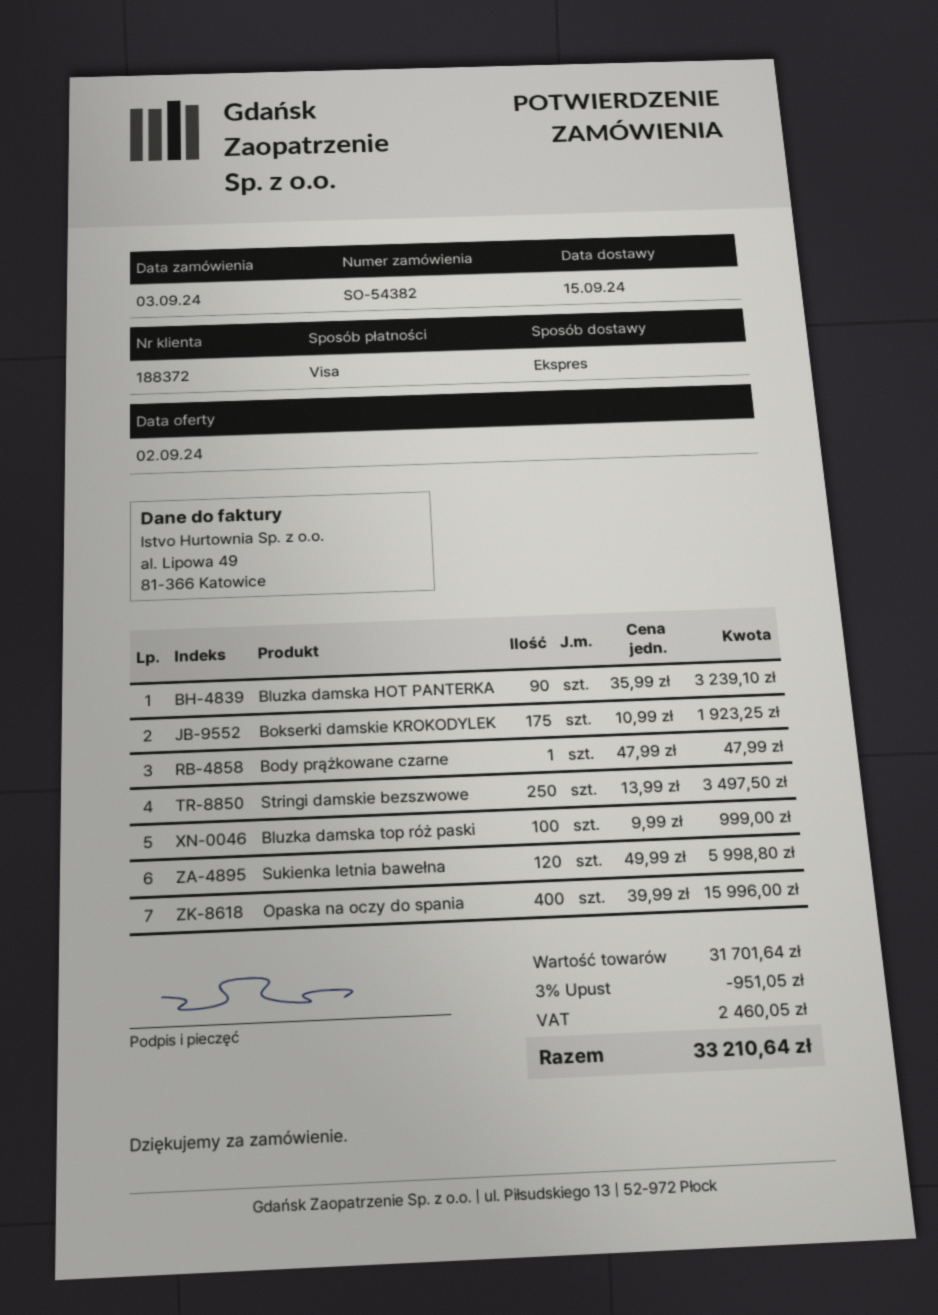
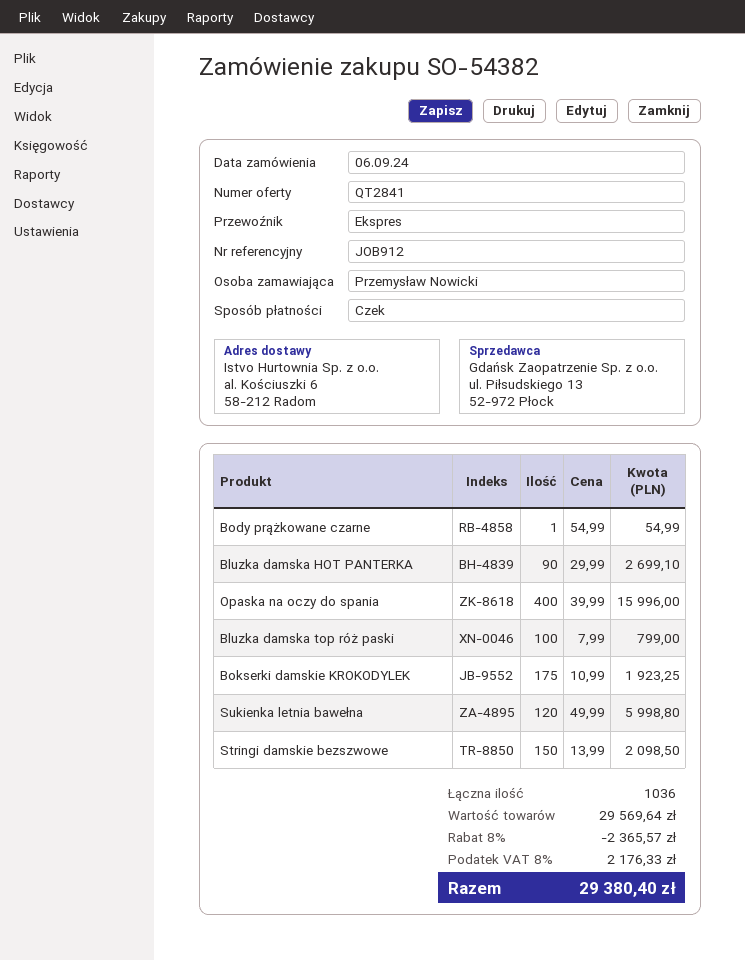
order date: 2024-09-03 -> 2024-09-06
payment method: Visa -> cheque
Bluzka damska HOT PANTERKA: 90 x 35.99 = 3239.10 -> 90 x 29.99 = 2699.10
Body prążkowane czarne: 1 x 47.99 = 47.99 -> 1 x 54.99 = 54.99
Stringi damskie bezszwowe: 250 x 13.99 = 3497.50 -> 150 x 13.99 = 2098.50
Bluzka damska top róż paski: 100 x 9.99 = 999.00 -> 100 x 7.99 = 799.00
subtotal: 31701.64 -> 29569.64
discount: 3% = 951.05 -> 8% = 2365.57
tax: 2460.05 -> 2176.33
total: 33210.64 -> 29380.40

